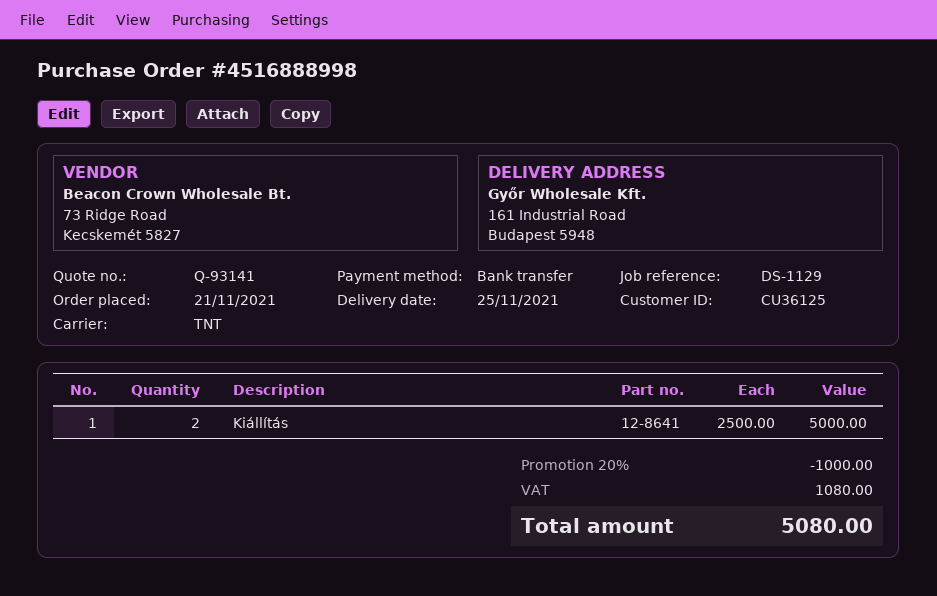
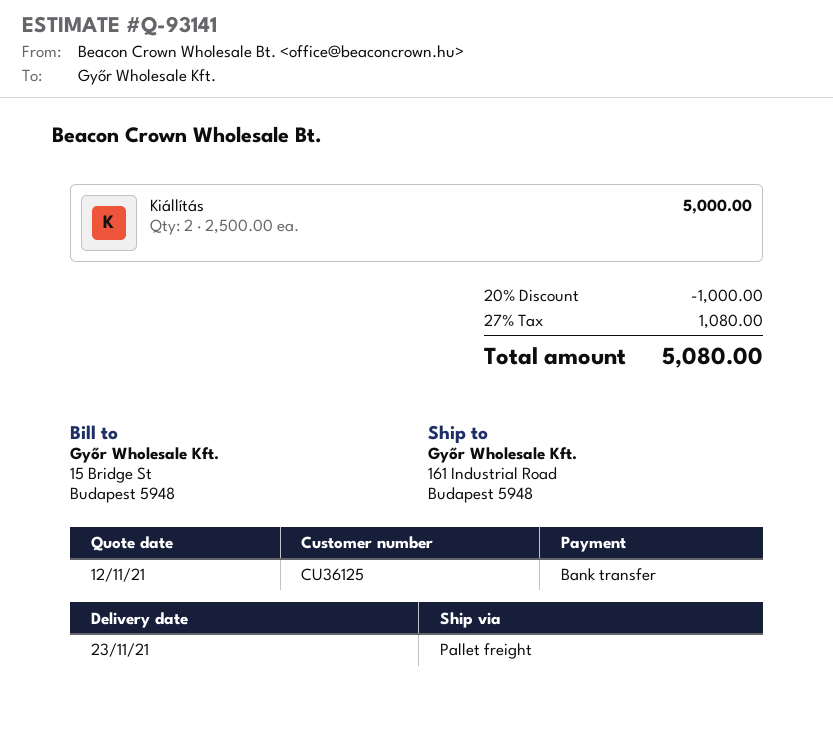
delivery date: 2021-11-25 -> 2021-11-23
shipping method: TNT -> pallet freight

